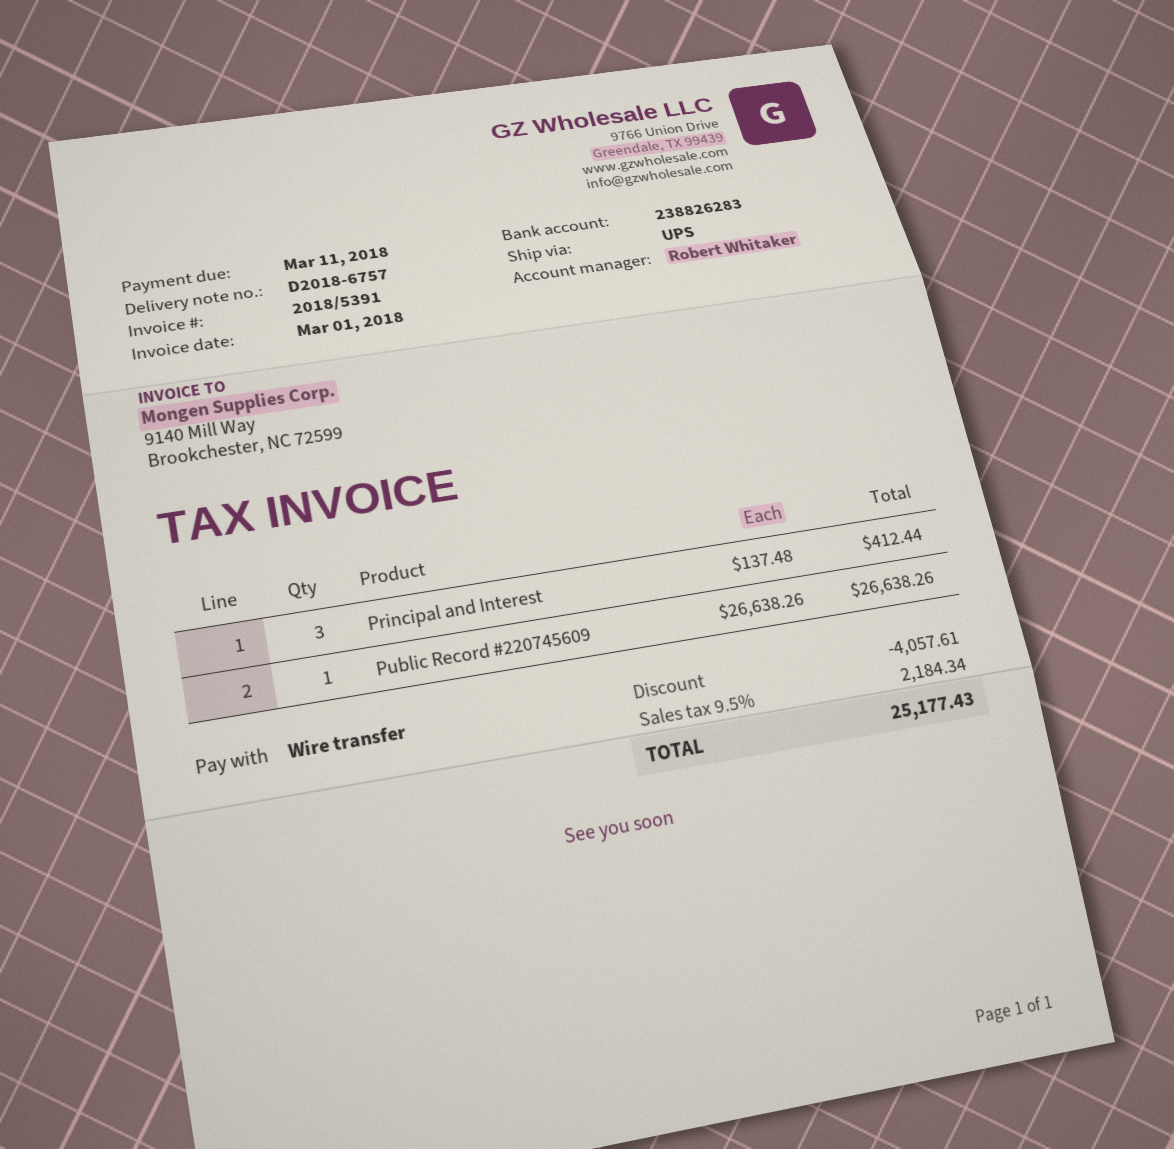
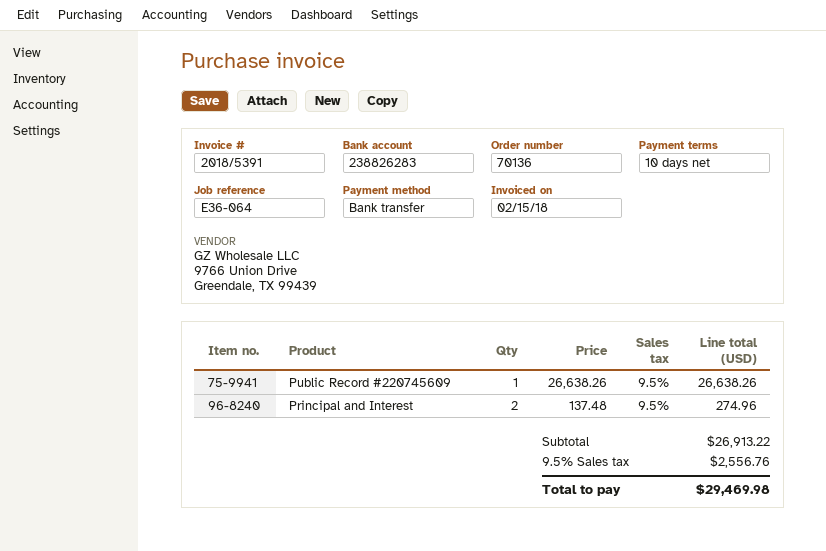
invoice date: 2018-03-01 -> 2018-02-15
Principal and Interest: 3 x 137.48 = 412.44 -> 2 x 137.48 = 274.96
discount: 4057.61 -> none
tax: 9.5% = 2184.34 -> 9.5% = 2556.76
total: 25177.43 -> 29469.98

